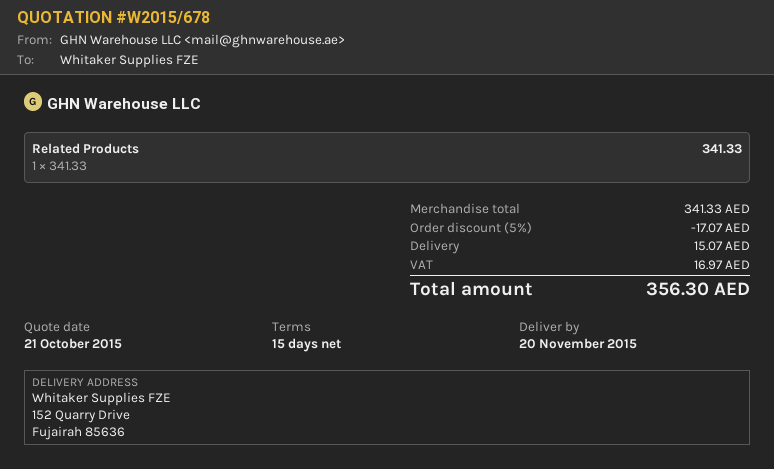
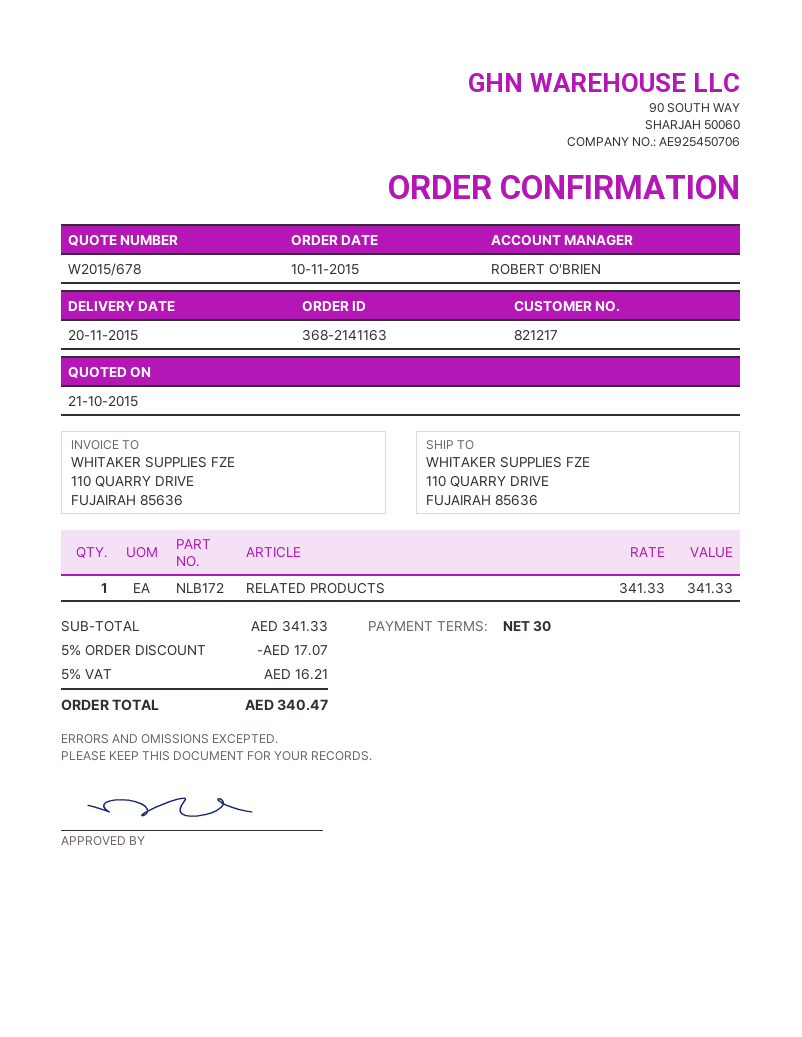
payment terms: 15 days -> 30 days
ship to: 152 Quarry Drive, Fujairah 85636 -> 110 QUARRY DRIVE, FUJAIRAH 85636
shipping: 15.07 -> none
tax: 16.97 -> 16.21
total: 356.30 -> 340.47

